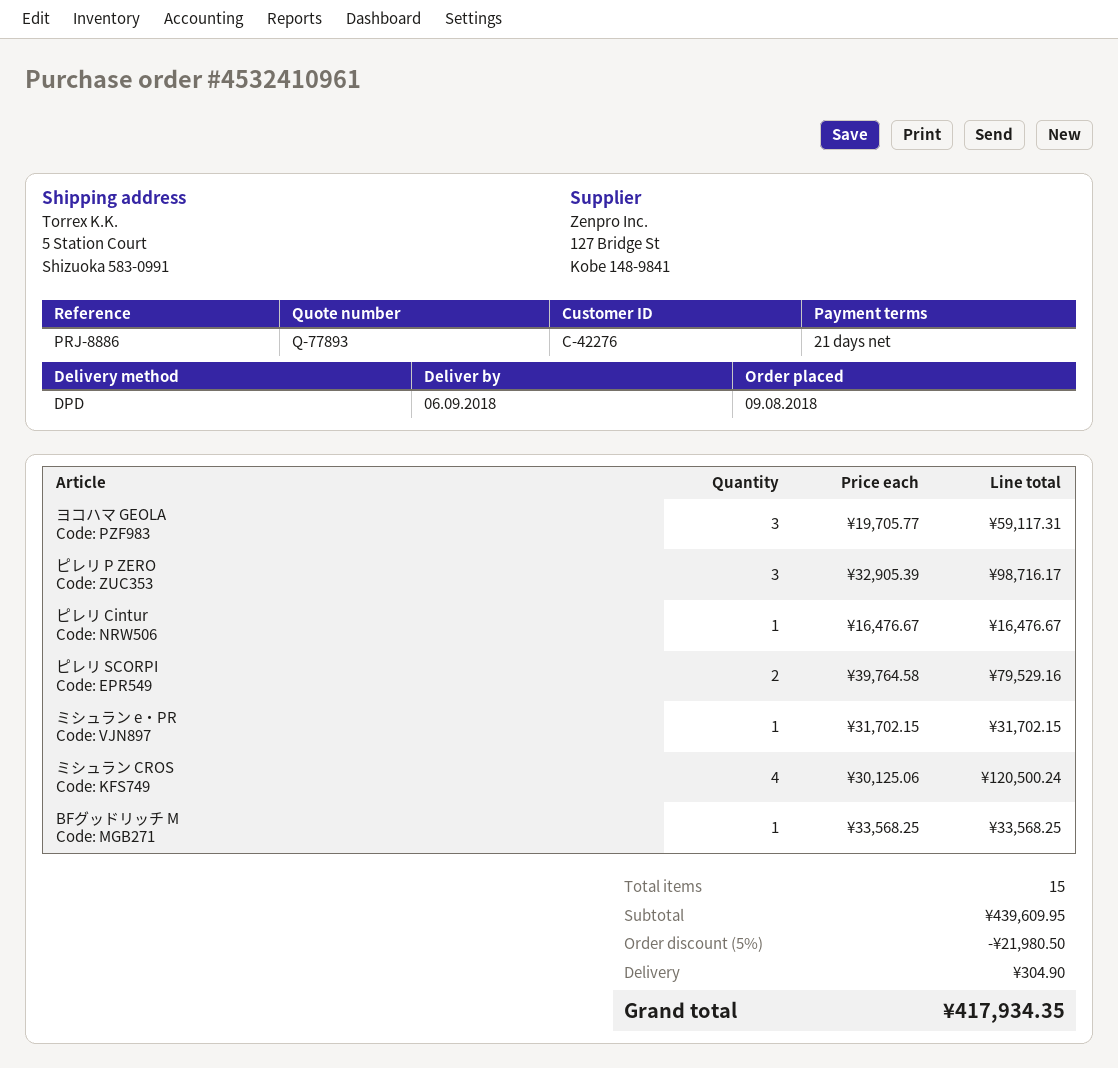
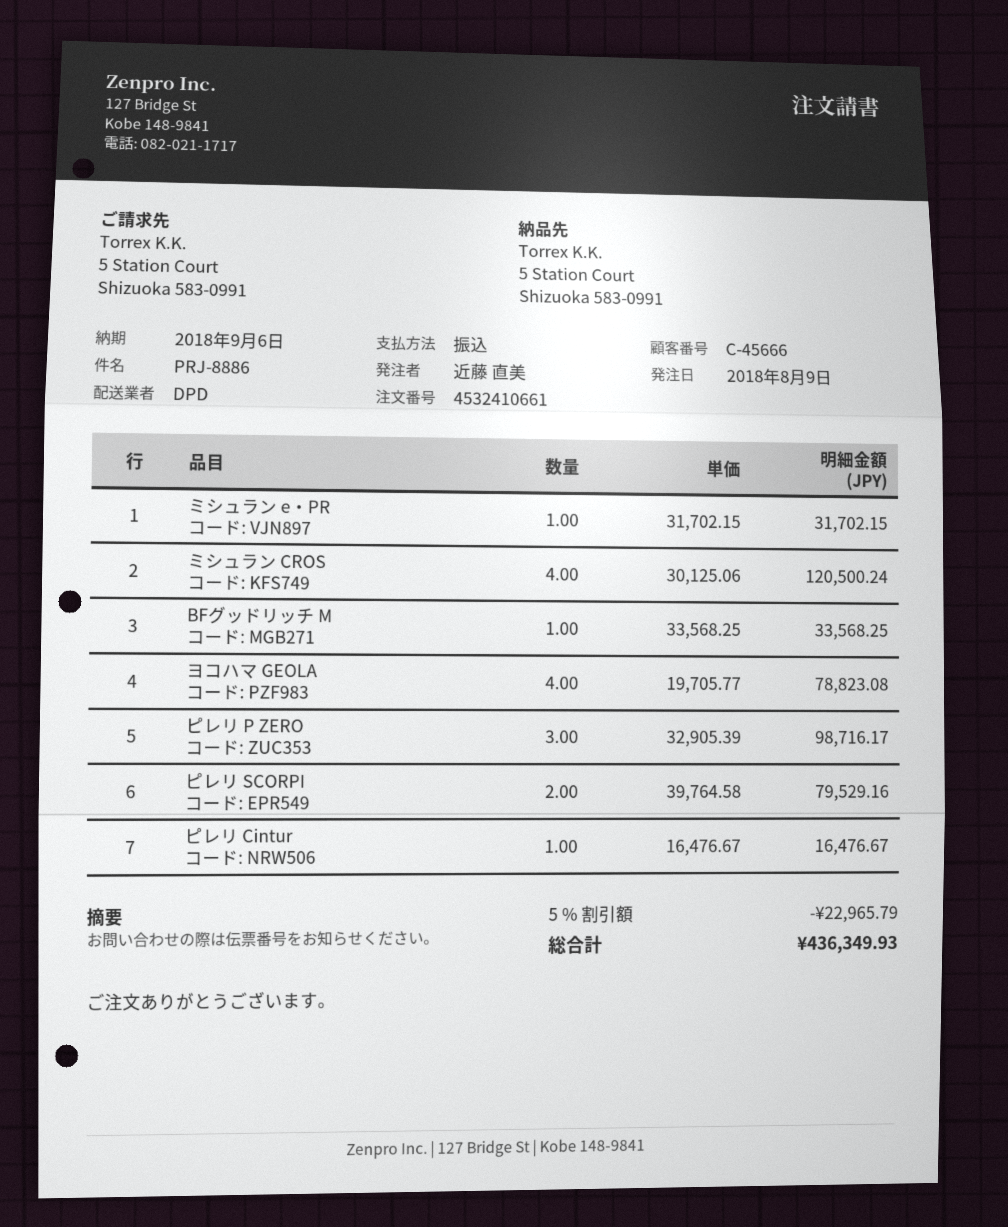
order number: 4532410961 -> 4532410661
customer number: C-42276 -> C-45666
ヨコハマ GEOLA: 3 x 19705.77 = 59117.31 -> 4 x 19705.77 = 78823.08
discount: 5% = 21980.50 -> 5% = 22965.79
shipping: 304.90 -> none
total: 417934.35 -> 436349.93

